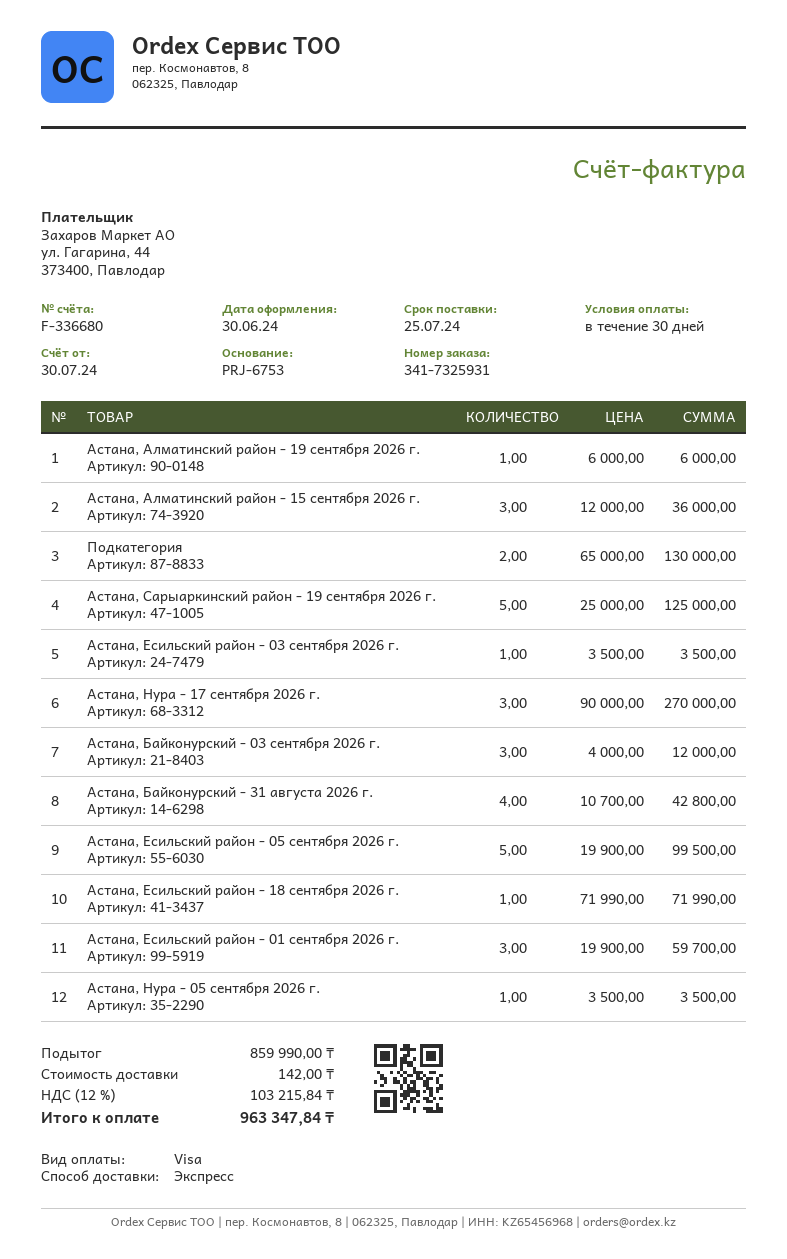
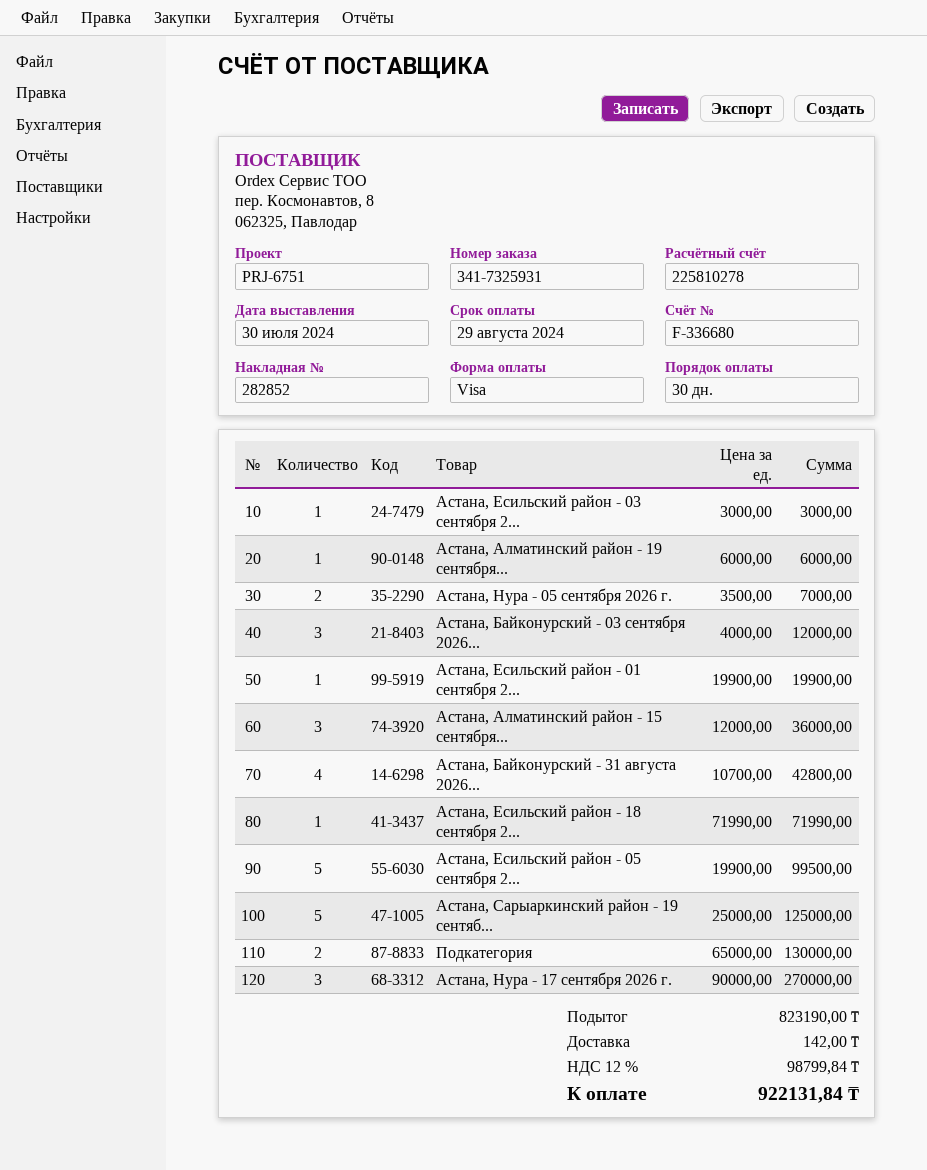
reference: PRJ-6753 -> PRJ-6751
Астана, Есильский район - 03 сентября 2026 г.: 1 x 3500.00 = 3500.00 -> 1 x 3000.00 = 3000.00
Астана, Есильский район - 01 сентября 2026 г.: 3 x 19900.00 = 59700.00 -> 1 x 19900.00 = 19900.00
Астана, Нура - 05 сентября 2026 г.: 1 x 3500.00 = 3500.00 -> 2 x 3500.00 = 7000.00
subtotal: 859990.00 -> 823190.00
tax: 12% = 103215.84 -> 12% = 98799.84
total: 963347.84 -> 922131.84

